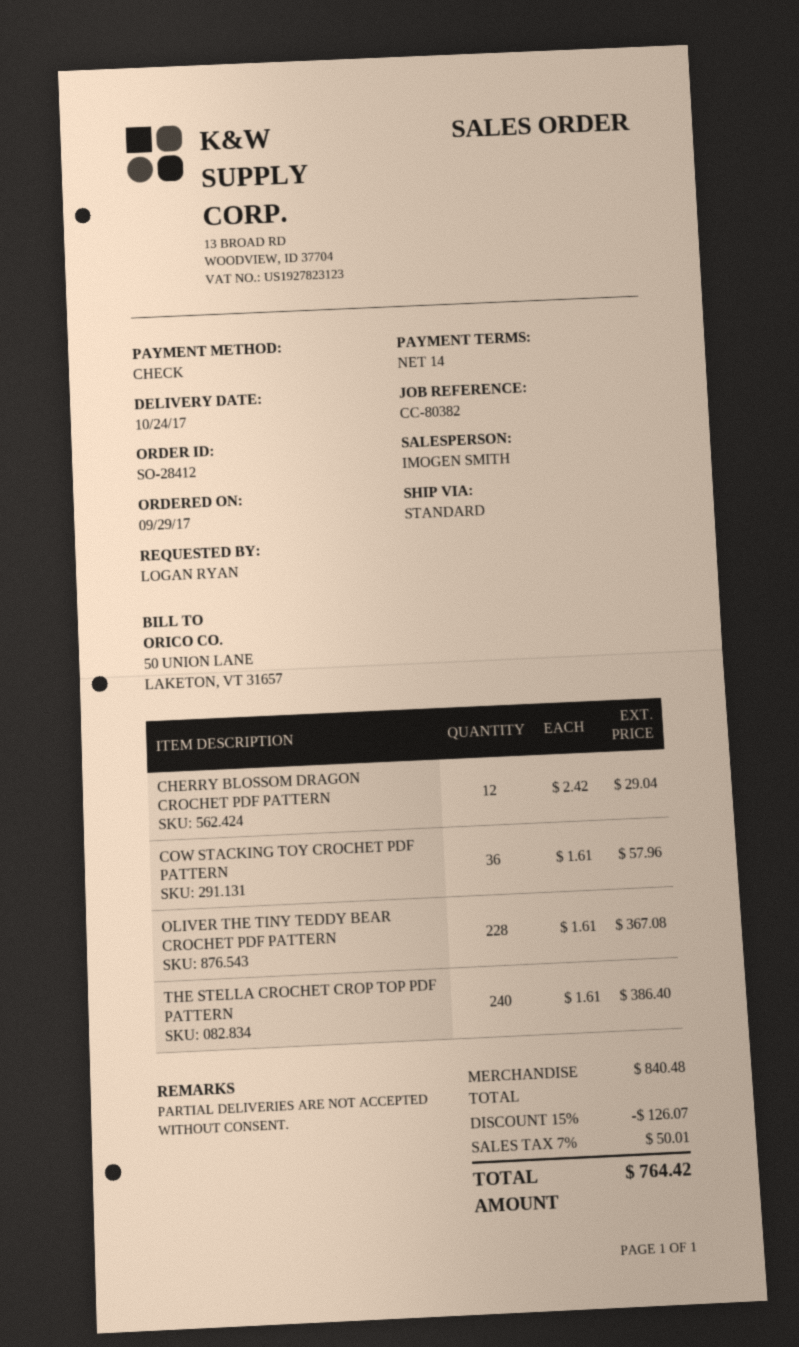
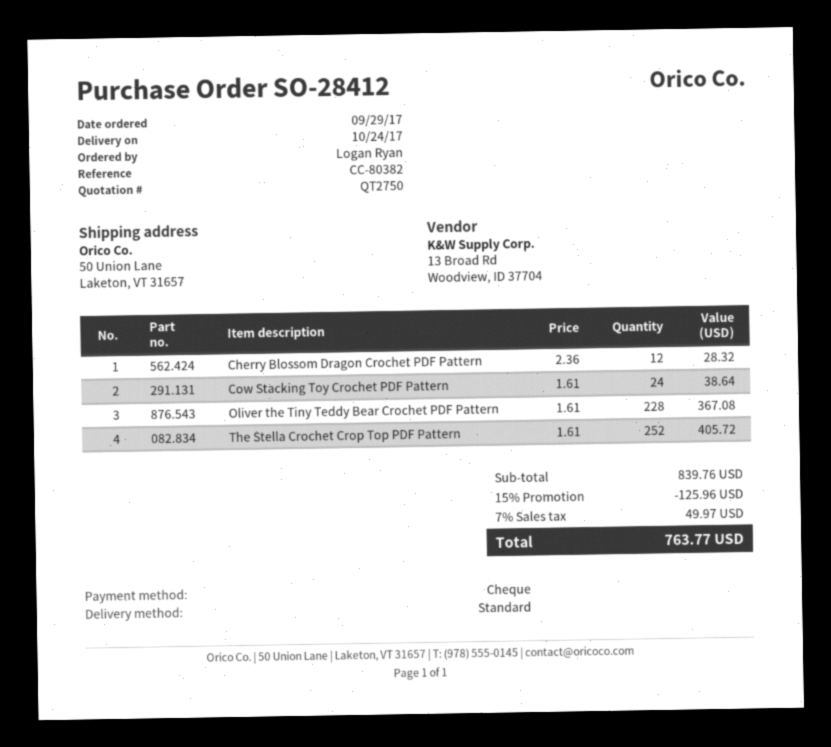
CHERRY BLOSSOM DRAGON CROCHET PDF PATTERN: 12 x 2.42 = 29.04 -> 12 x 2.36 = 28.32
COW STACKING TOY CROCHET PDF PATTERN: 36 x 1.61 = 57.96 -> 24 x 1.61 = 38.64
THE STELLA CROCHET CROP TOP PDF PATTERN: 240 x 1.61 = 386.40 -> 252 x 1.61 = 405.72
subtotal: 840.48 -> 839.76
discount: 15% = 126.07 -> 15% = 125.96
tax: 7% = 50.01 -> 7% = 49.97
total: 764.42 -> 763.77

